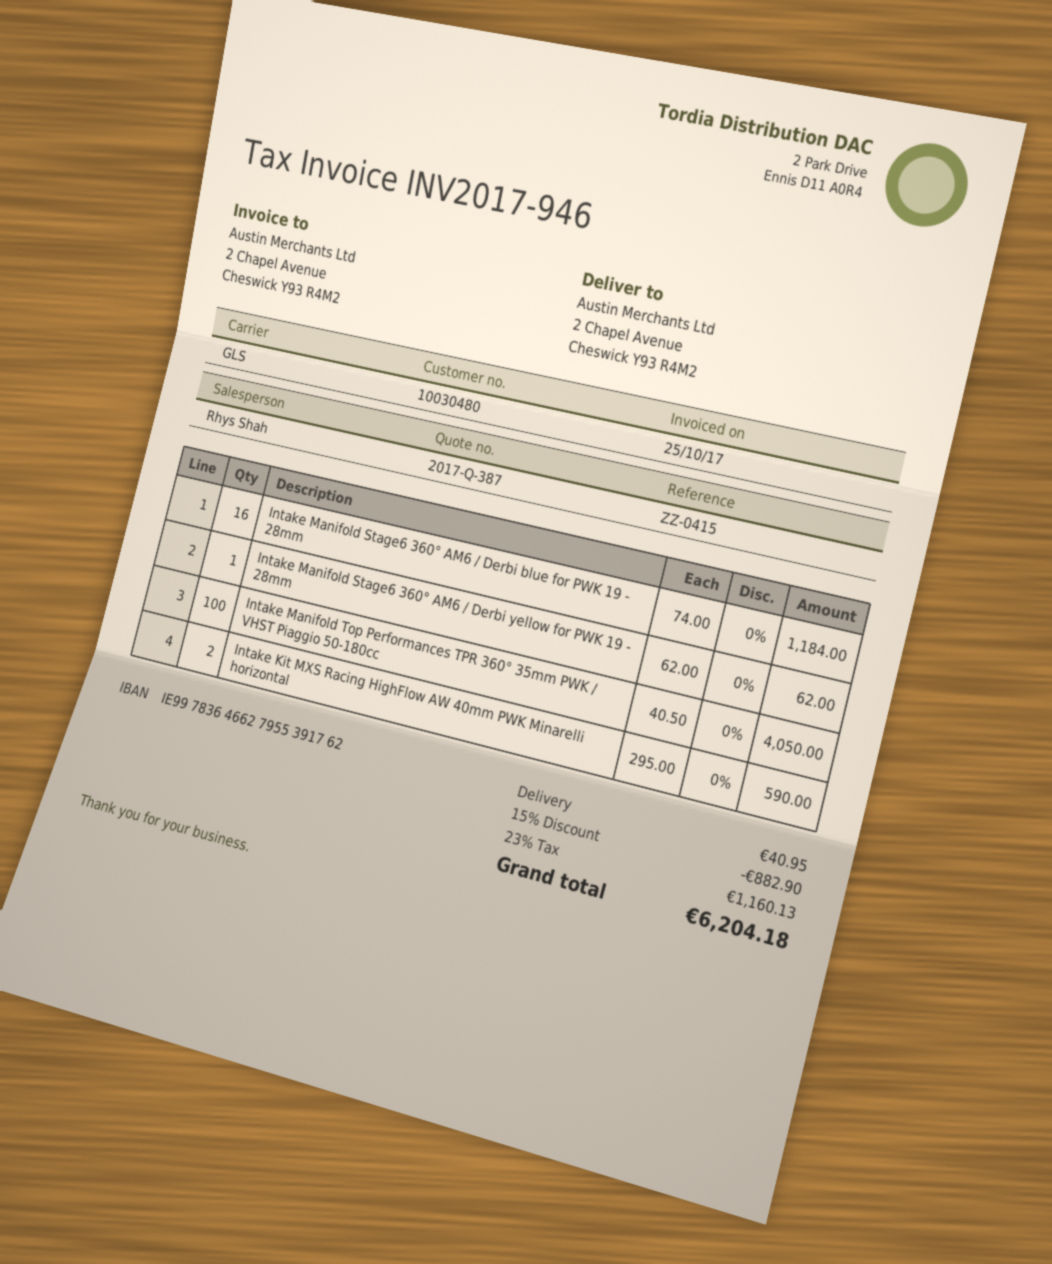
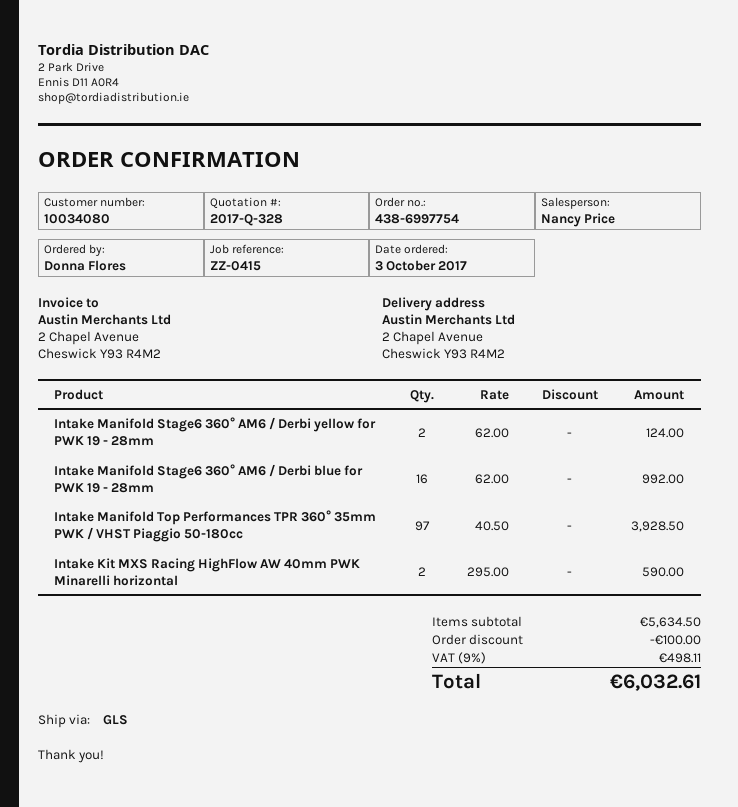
quote number: 2017-Q-387 -> 2017-Q-328
customer number: 10030480 -> 10034080
sales rep: Rhys Shah -> Nancy Price
Intake Manifold Stage6 360° AM6 / Derbi blue for PWK 19 - 28mm: 16 x 74.00 = 1184.00 -> 16 x 62.00 = 992.00
Intake Manifold Stage6 360° AM6 / Derbi yellow for PWK 19 - 28mm: 1 x 62.00 = 62.00 -> 2 x 62.00 = 124.00
Intake Manifold Top Performances TPR 360° 35mm PWK / VHST Piaggio 50-180cc: 100 x 40.50 = 4050.00 -> 97 x 40.50 = 3928.50
discount: 882.90 -> 100.00
shipping: 40.95 -> none
tax: 23% = 1160.13 -> 9% = 498.11
total: 6204.18 -> 6032.61

